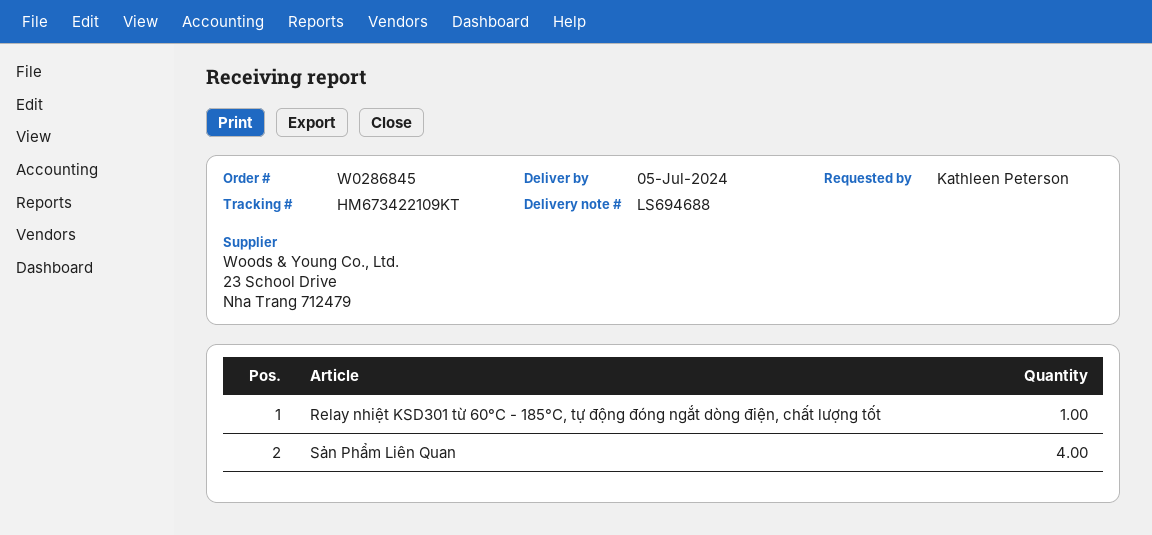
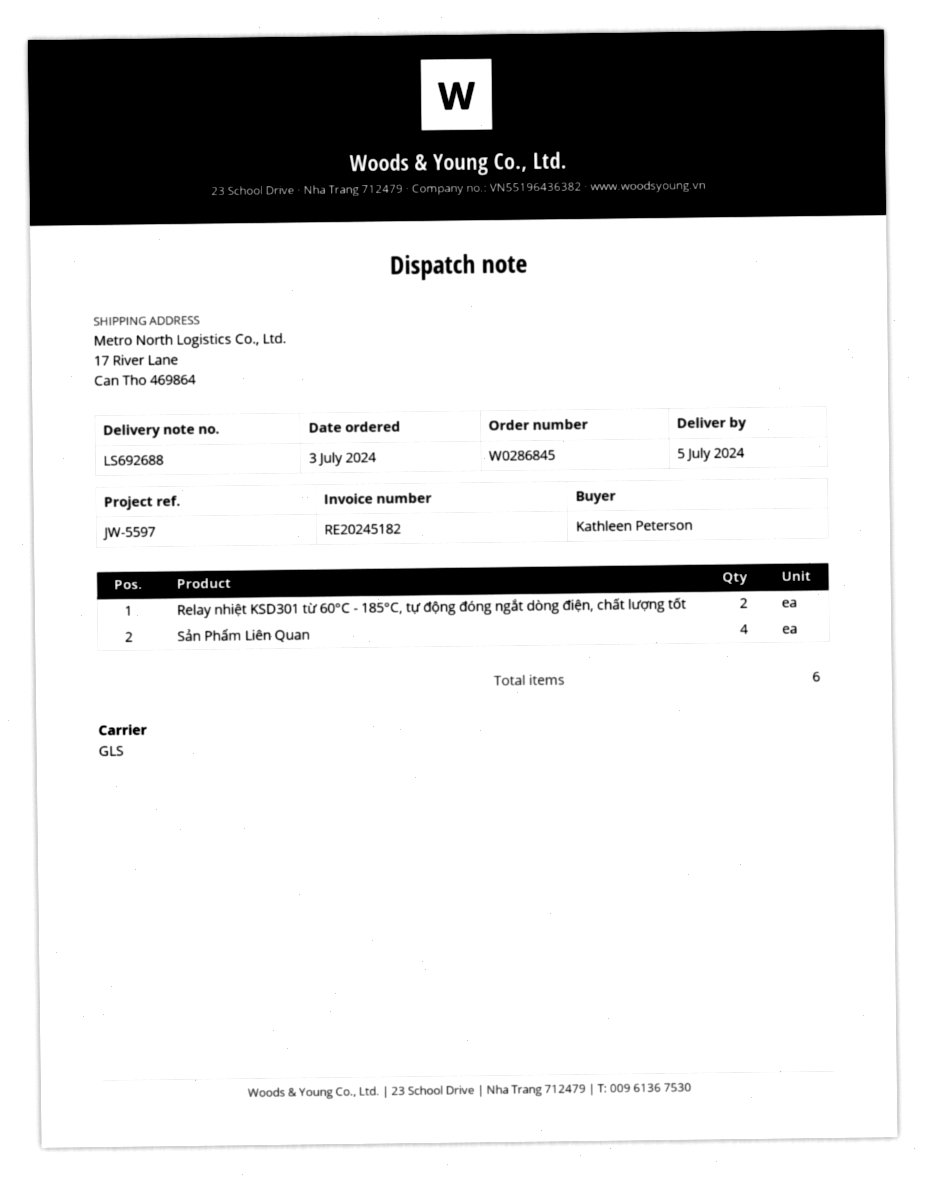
delivery note number: LS694688 -> LS692688
Relay nhiệt KSD301 từ 60°C - 185°C, tự động đóng ngắt dòng điện, chất lượng tốt: 1 -> 2

